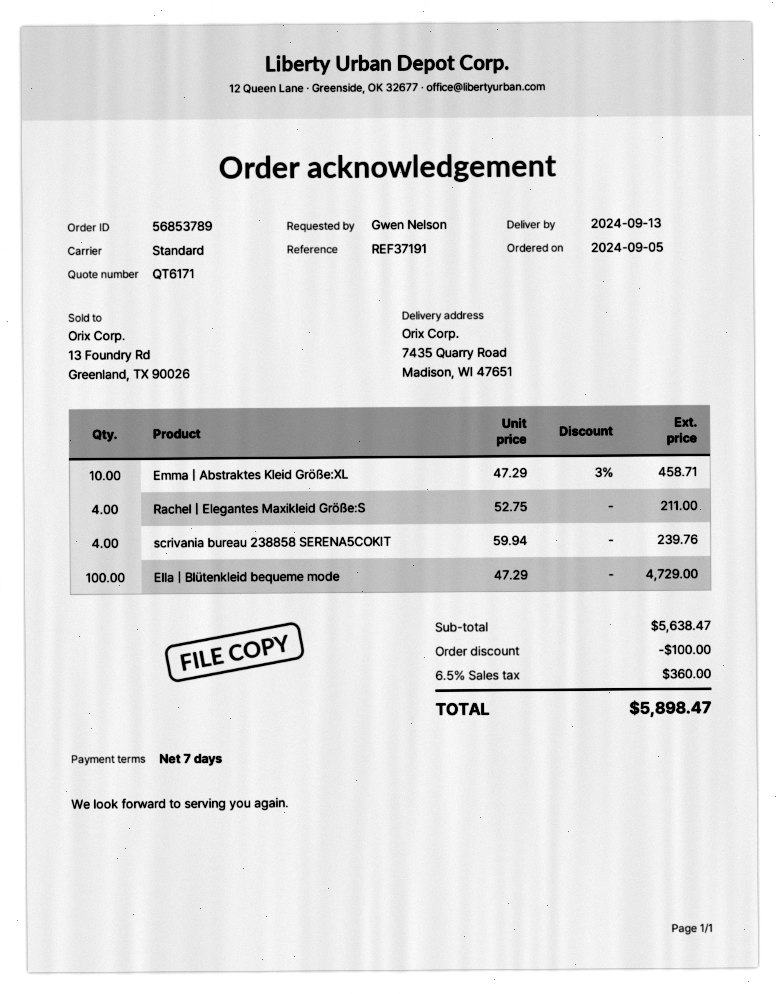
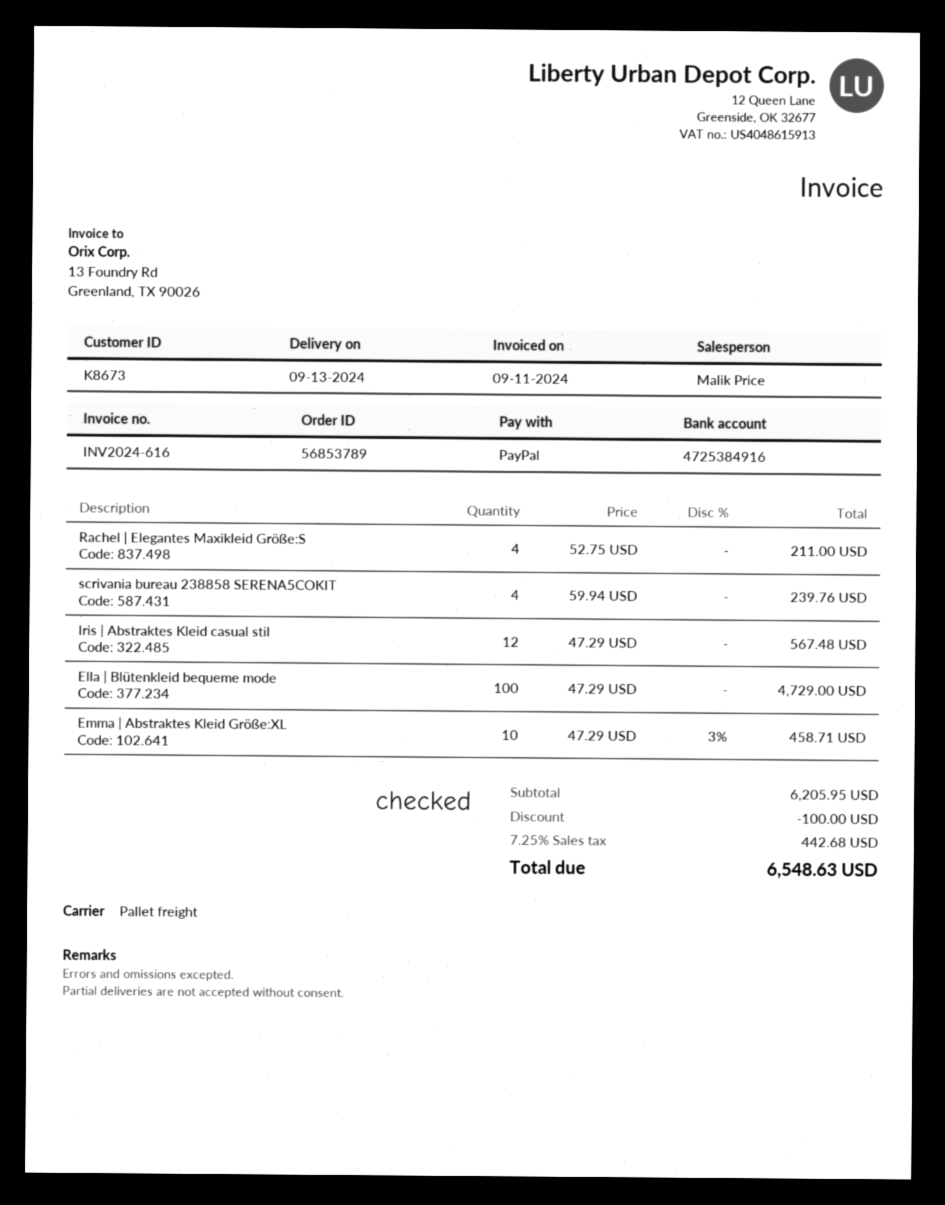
shipping method: standard -> pallet freight
Iris | Abstraktes Kleid casual stil: none -> 12 x 47.29 = 567.48
subtotal: 5638.47 -> 6205.95
tax: 6.5% = 360.00 -> 7.25% = 442.68
total: 5898.47 -> 6548.63

